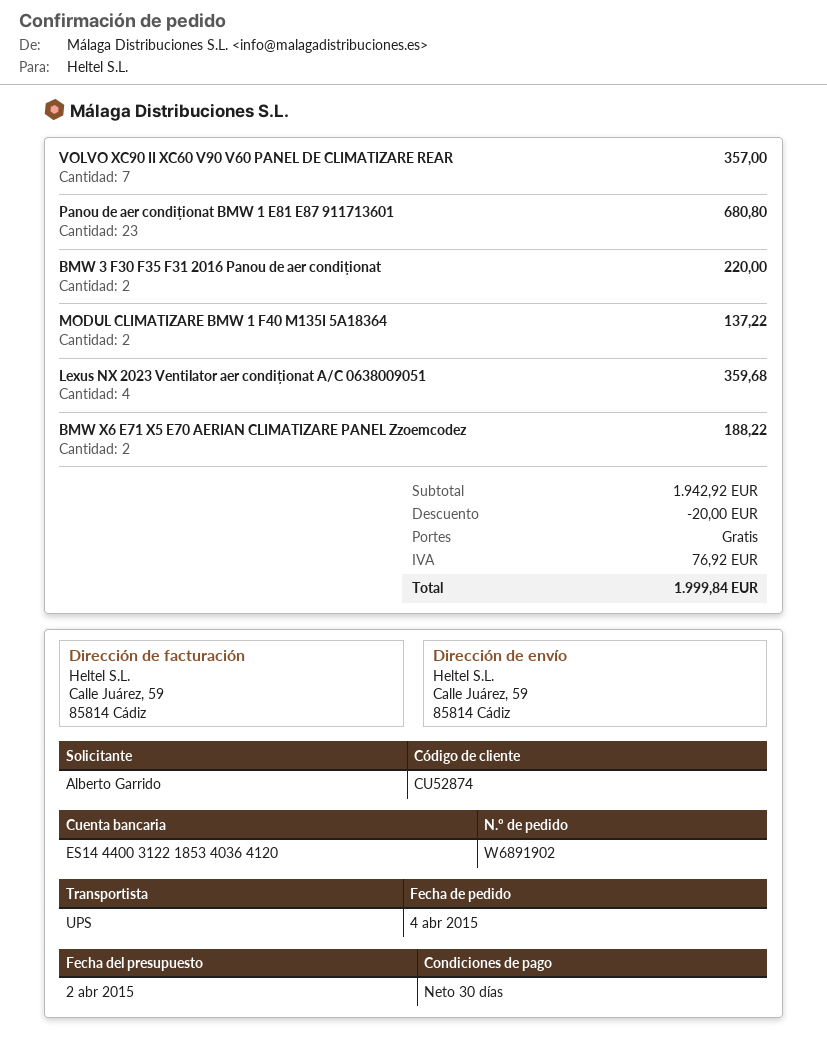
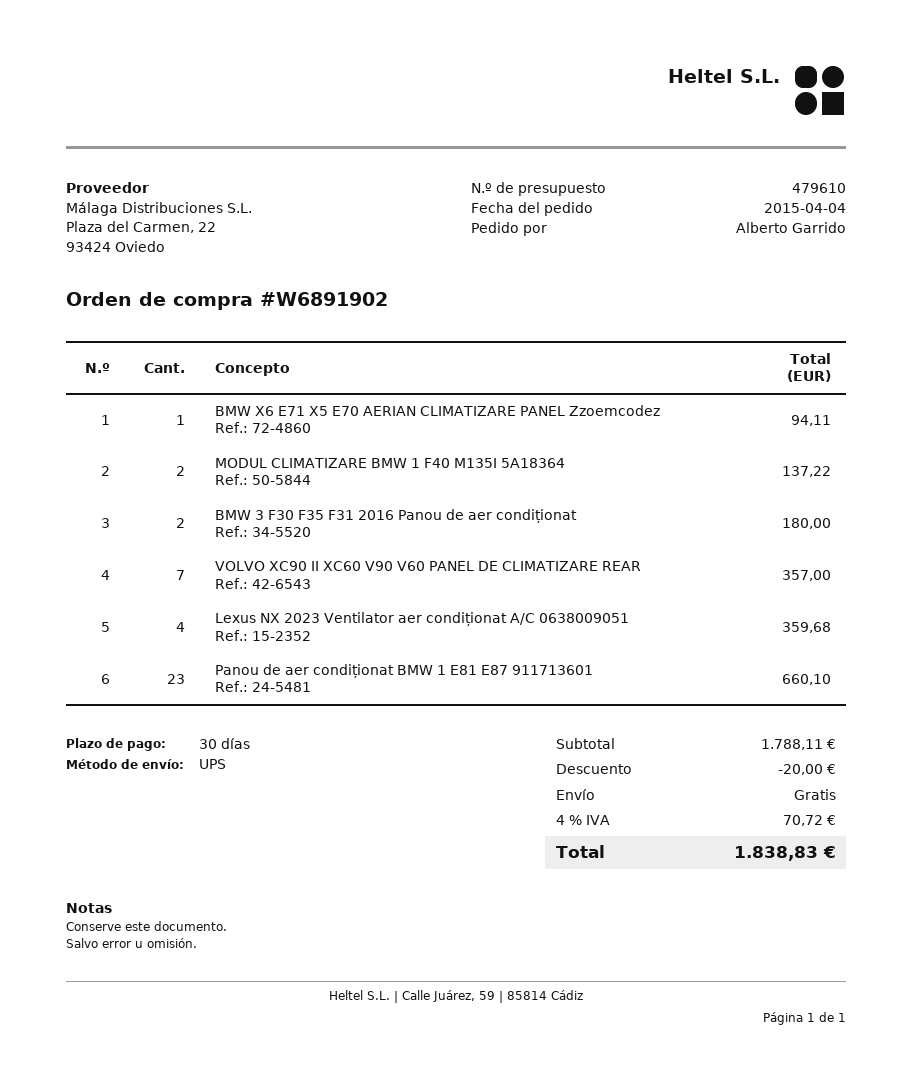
Panou de aer condiționat BMW 1 E81 E87 911713601: 23 for 680.80 -> 23 for 660.10
BMW 3 F30 F35 F31 2016 Panou de aer condiționat: 2 for 220.00 -> 2 for 180.00
BMW X6 E71 X5 E70 AERIAN CLIMATIZARE PANEL Zzoemcodez: 2 for 188.22 -> 1 for 94.11
subtotal: 1942.92 -> 1788.11
tax: 76.92 -> 70.72
total: 1999.84 -> 1838.83

